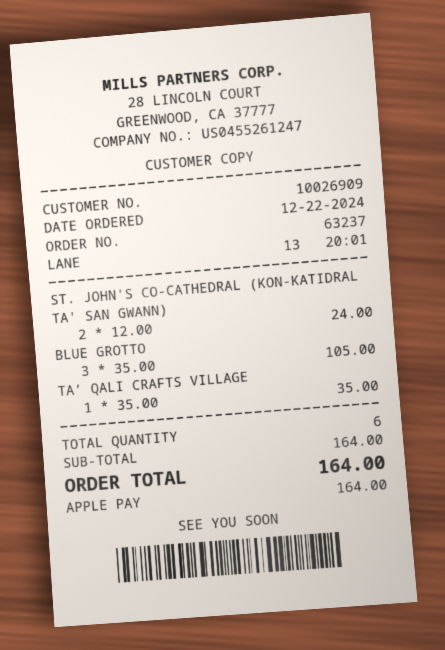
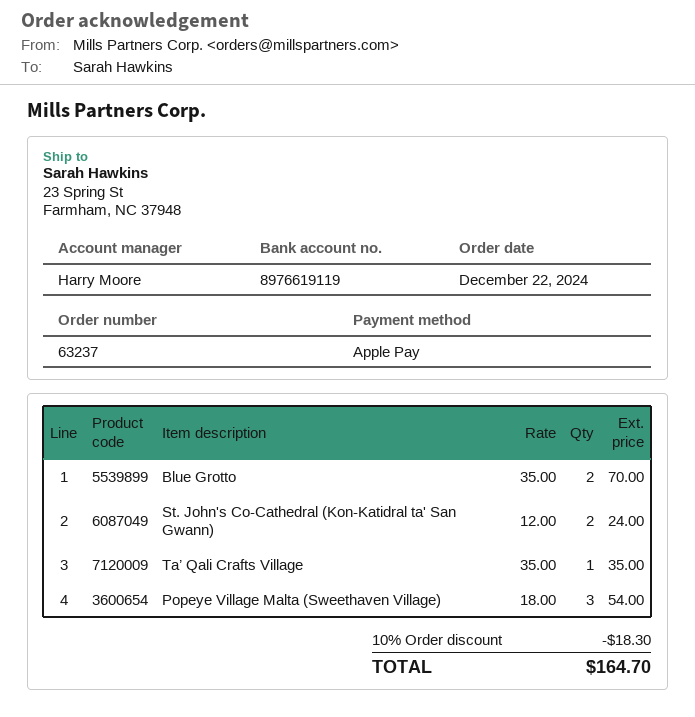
BLUE GROTTO: 3 x 35.00 = 105.00 -> 2 x 35.00 = 70.00
Popeye Village Malta (Sweethaven Village): none -> 3 x 18.00 = 54.00
discount: none -> 10% = 18.30
total: 164.00 -> 164.70

